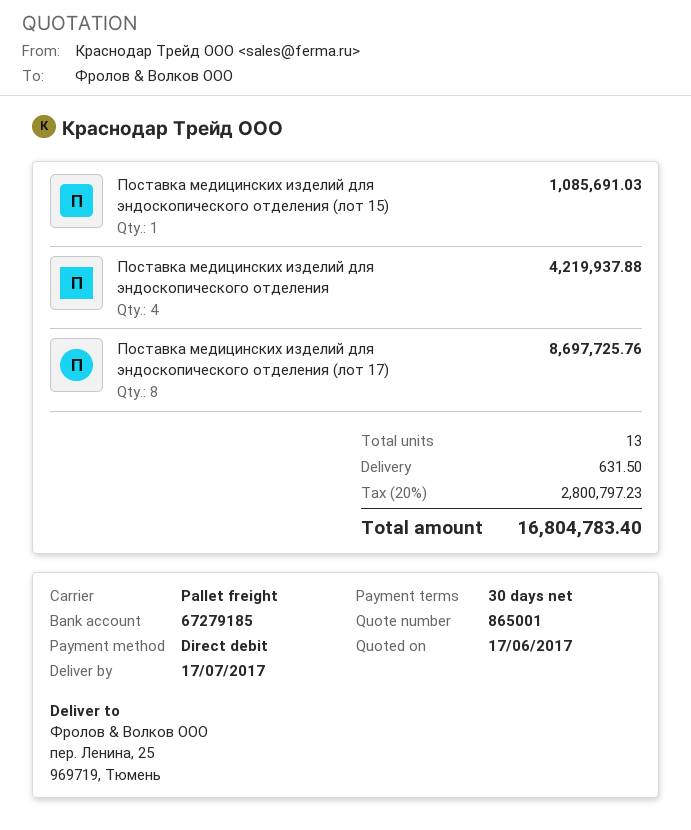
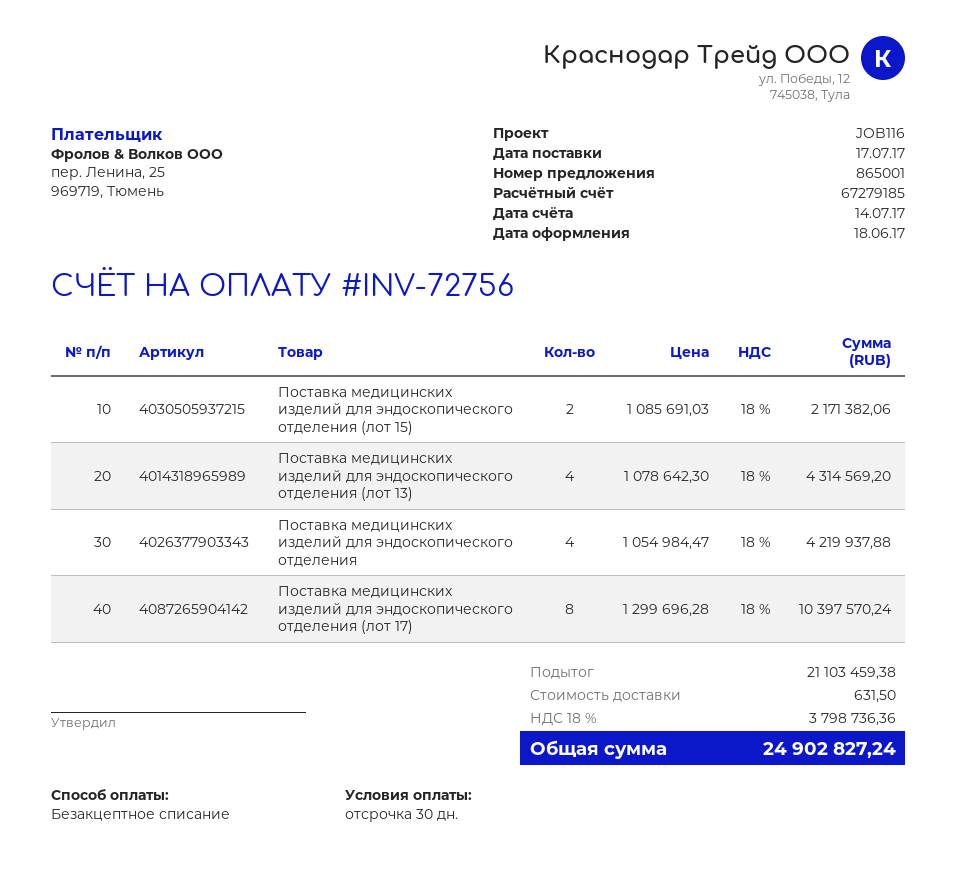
Поставка медицинских изделий для эндоскопического отделения (лот 15): 1 for 1085691.03 -> 2 for 2171382.06
Поставка медицинских изделий для эндоскопического отделения (лот 17): 8 for 8697725.76 -> 8 for 10397570.24
Поставка медицинских изделий для эндоскопического отделения (лот 13): none -> 4 for 4314569.20
tax: 20% = 2800797.23 -> 18% = 3798736.36
total: 16804783.40 -> 24902827.24

